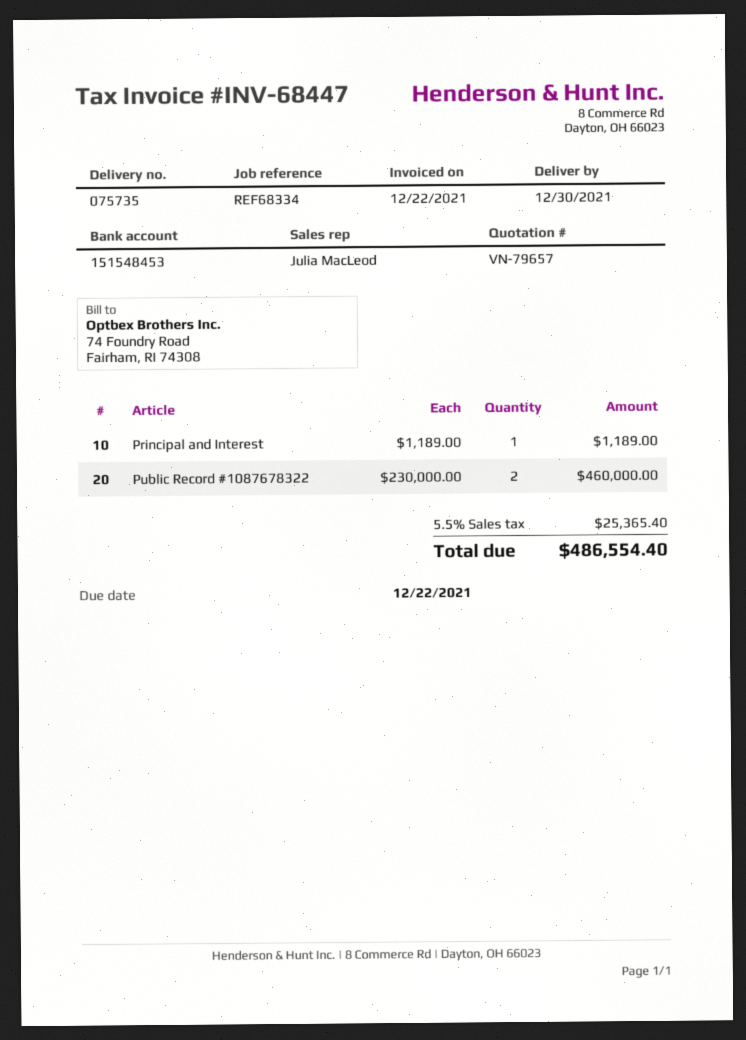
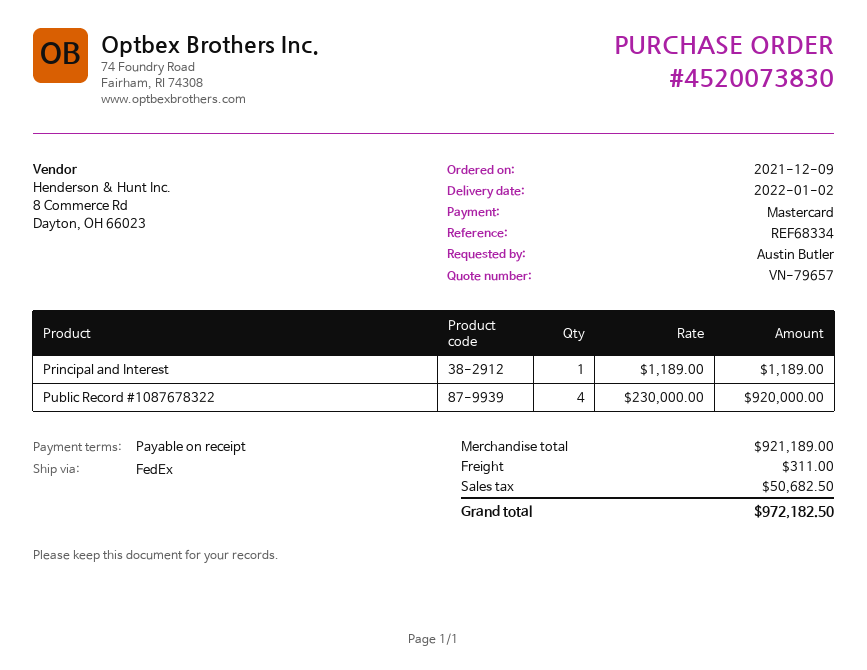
delivery date: 2021-12-30 -> 2022-01-02
Public Record #1087678322: 2 x 230000.00 = 460000.00 -> 4 x 230000.00 = 920000.00
shipping: none -> 311.00
tax: 25365.40 -> 50682.50
total: 486554.40 -> 972182.50

